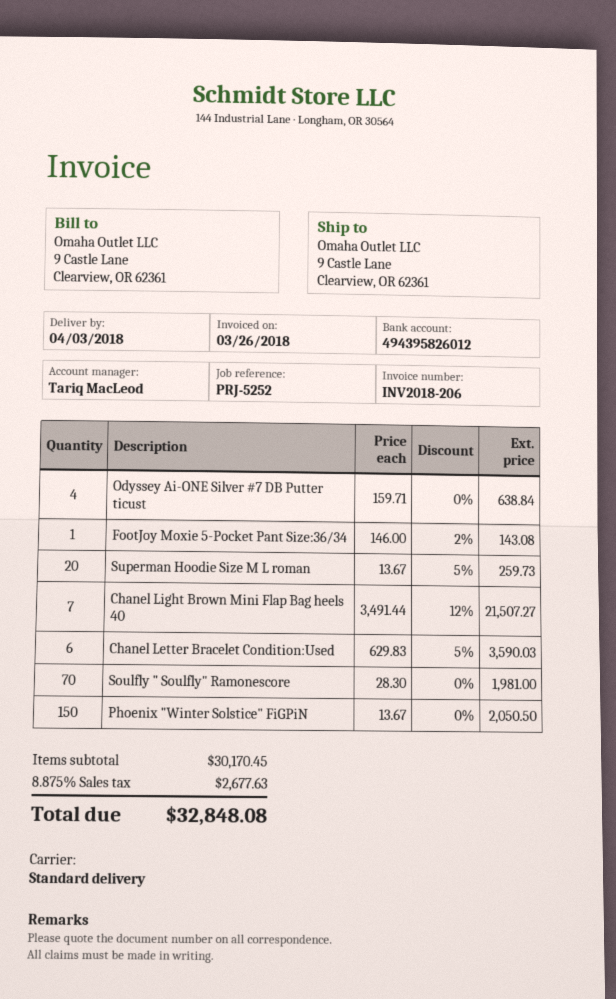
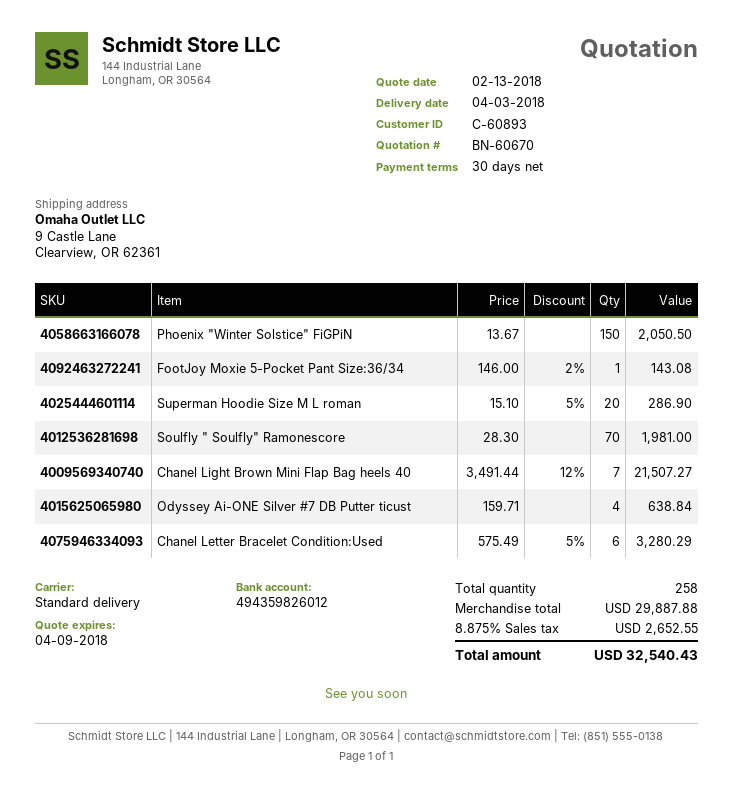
bank account: 494395826012 -> 494359826012
Superman Hoodie Size M L roman: 20 x 13.67 - 5% = 259.73 -> 20 x 15.10 - 5% = 286.90
Chanel Letter Bracelet Condition:Used: 6 x 629.83 - 5% = 3590.03 -> 6 x 575.49 - 5% = 3280.29
subtotal: 30170.45 -> 29887.88
tax: 8.875% = 2677.63 -> 8.875% = 2652.55
total: 32848.08 -> 32540.43

